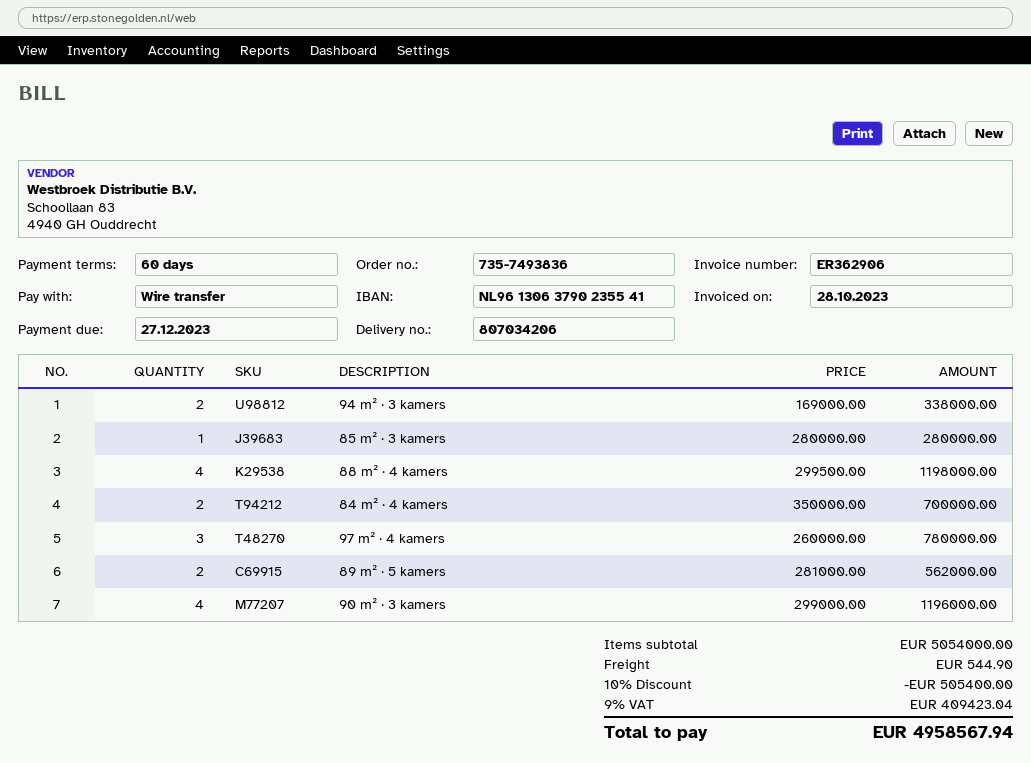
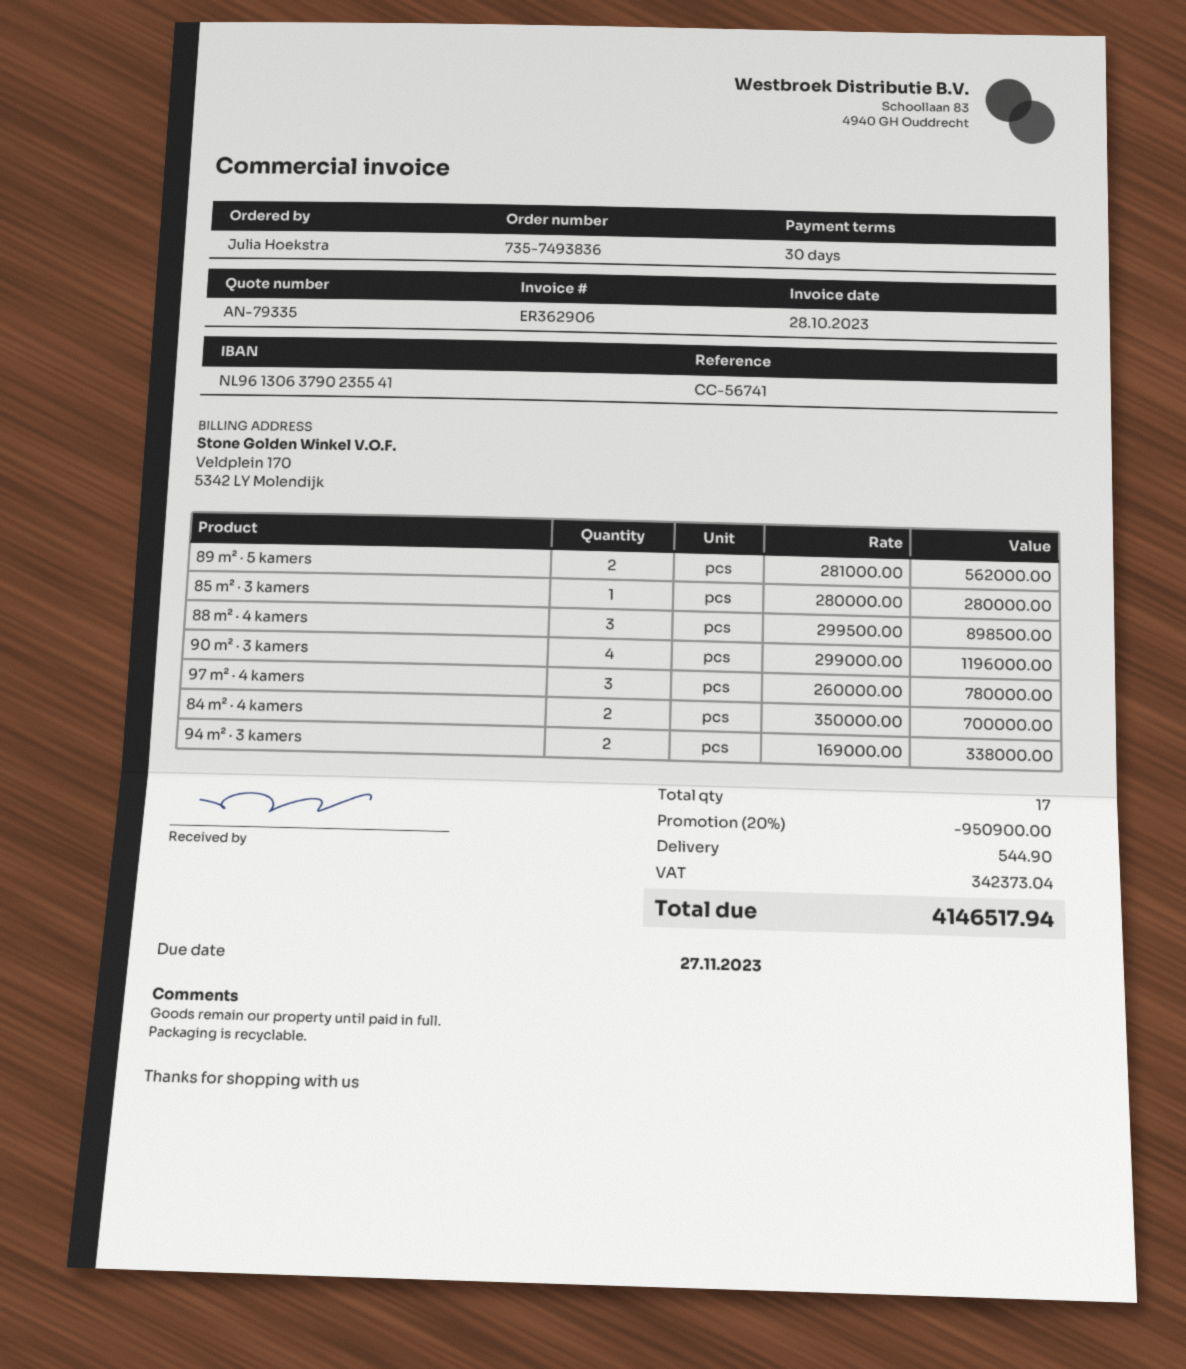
payment terms: 60 days -> 30 days
due date: 2023-12-27 -> 2023-11-27
88 m² · 4 kamers: 4 x 299500.00 = 1198000.00 -> 3 x 299500.00 = 898500.00
discount: 10% = 505400.00 -> 20% = 950900.00
tax: 409423.04 -> 342373.04
total: 4958567.94 -> 4146517.94

